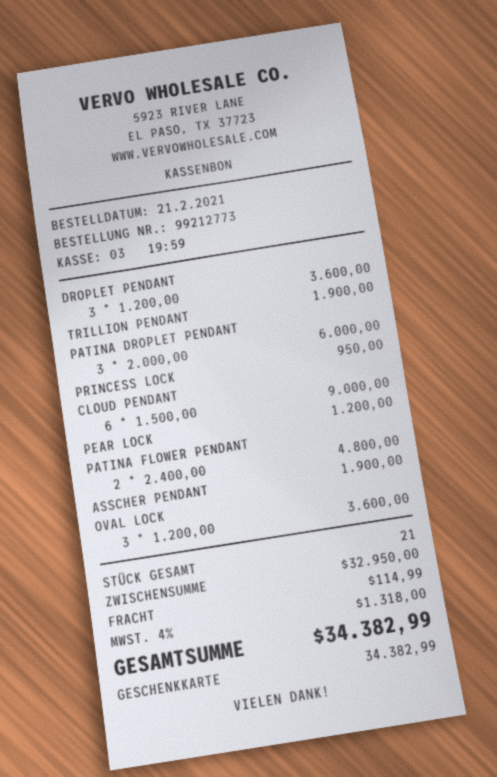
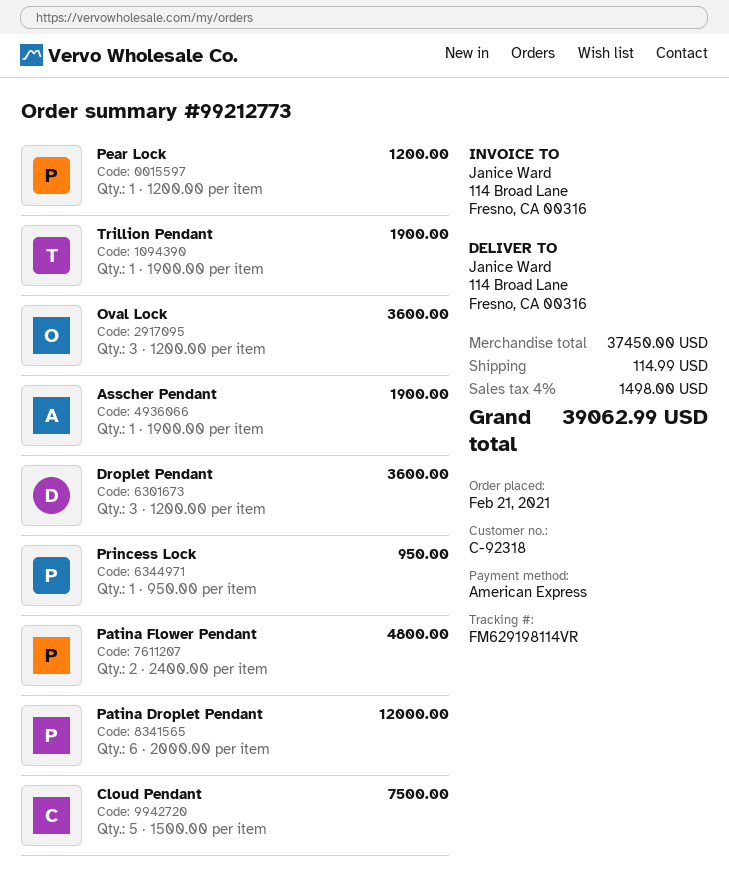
payment method: gift card -> American Express
PATINA DROPLET PENDANT: 3 x 2000.00 = 6000.00 -> 6 x 2000.00 = 12000.00
CLOUD PENDANT: 6 x 1500.00 = 9000.00 -> 5 x 1500.00 = 7500.00
subtotal: 32950.00 -> 37450.00
tax: 4% = 1318.00 -> 4% = 1498.00
total: 34382.99 -> 39062.99

